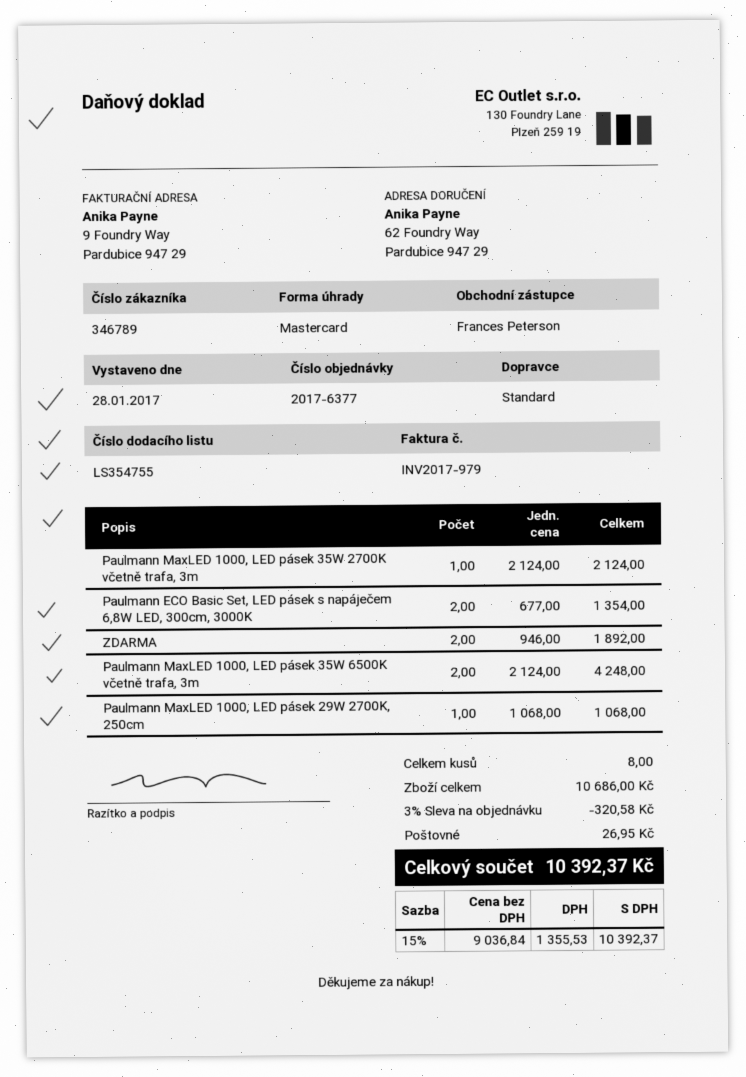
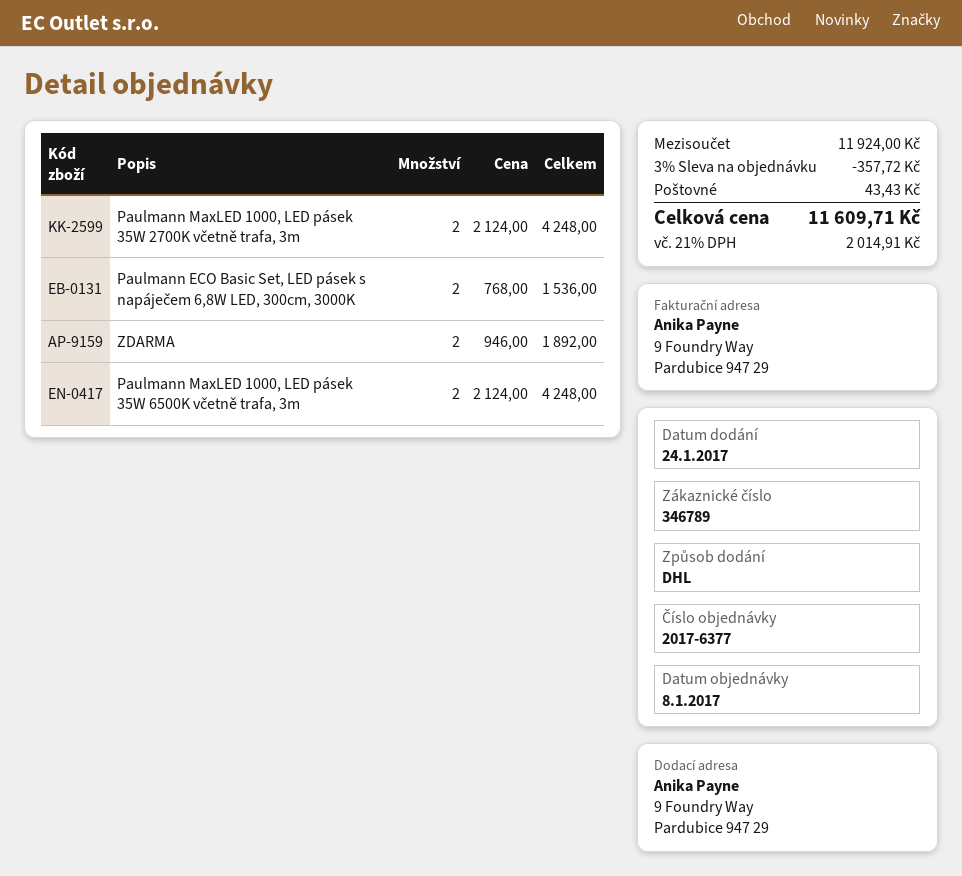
shipping method: standard -> DHL
ship to: 62 Foundry Way, Pardubice 947 29 -> 9 Foundry Way, Pardubice 947 29
Paulmann MaxLED 1000, LED pásek 35W 2700K včetně trafa, 3m: 1 x 2124.00 = 2124.00 -> 2 x 2124.00 = 4248.00
Paulmann ECO Basic Set, LED pásek s napáječem 6,8W LED, 300cm, 3000K: 2 x 677.00 = 1354.00 -> 2 x 768.00 = 1536.00
Paulmann MaxLED 1000, LED pásek 29W 2700K, 250cm: 1 x 1068.00 = 1068.00 -> none
subtotal: 10686.00 -> 11924.00
discount: 3% = 320.58 -> 3% = 357.72
shipping: 26.95 -> 43.43
tax: 15% = 1355.53 -> 21% = 2014.91
total: 10392.37 -> 11609.71

